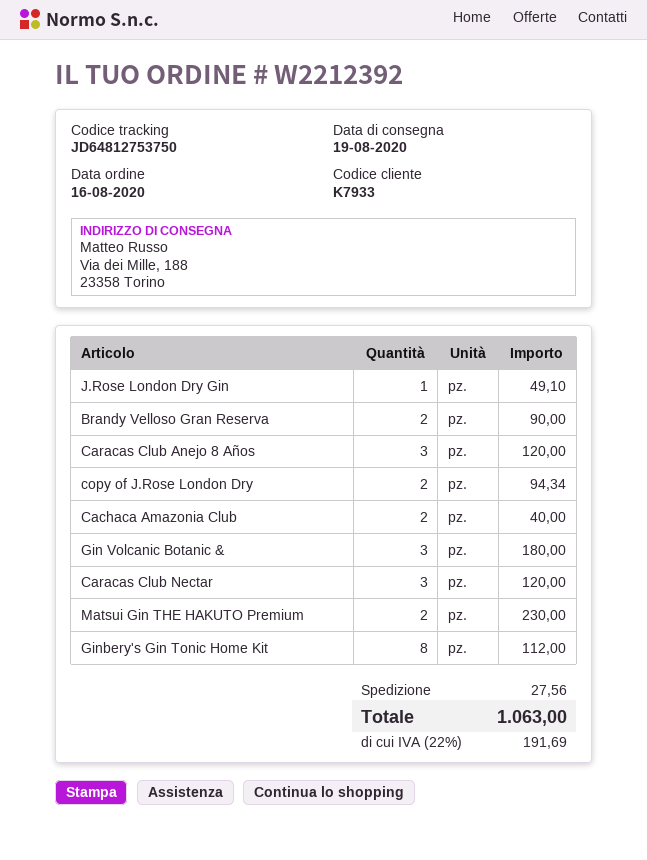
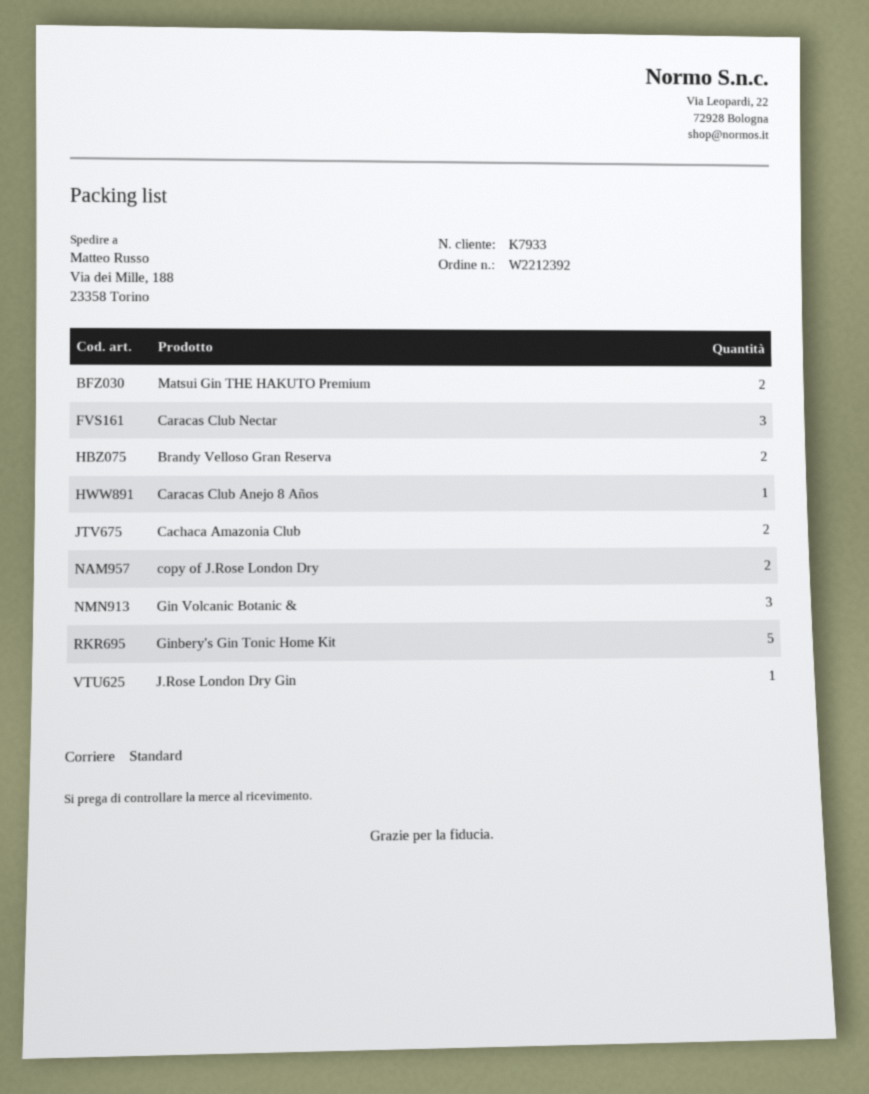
Caracas Club Anejo 8 Años: 3 -> 1
Ginbery's Gin Tonic Home Kit: 8 -> 5

